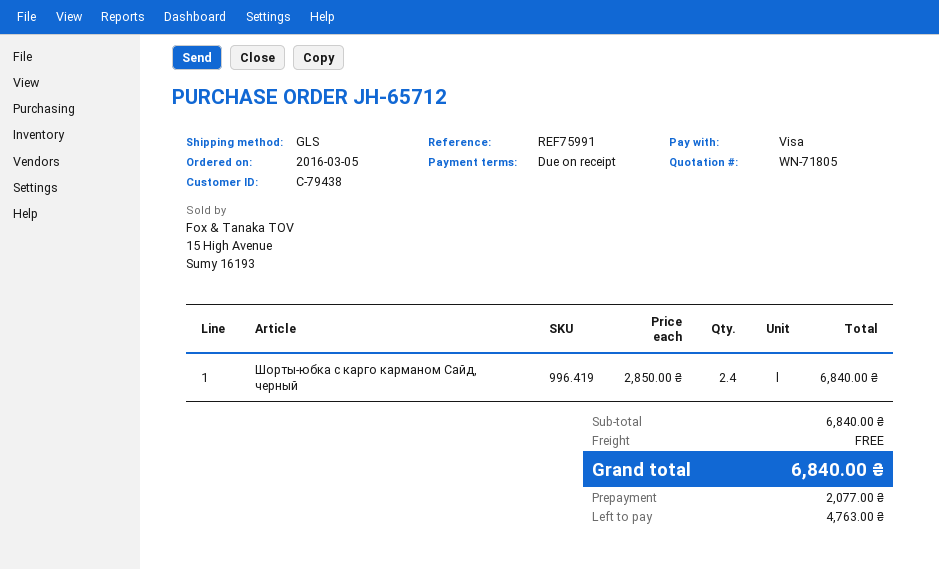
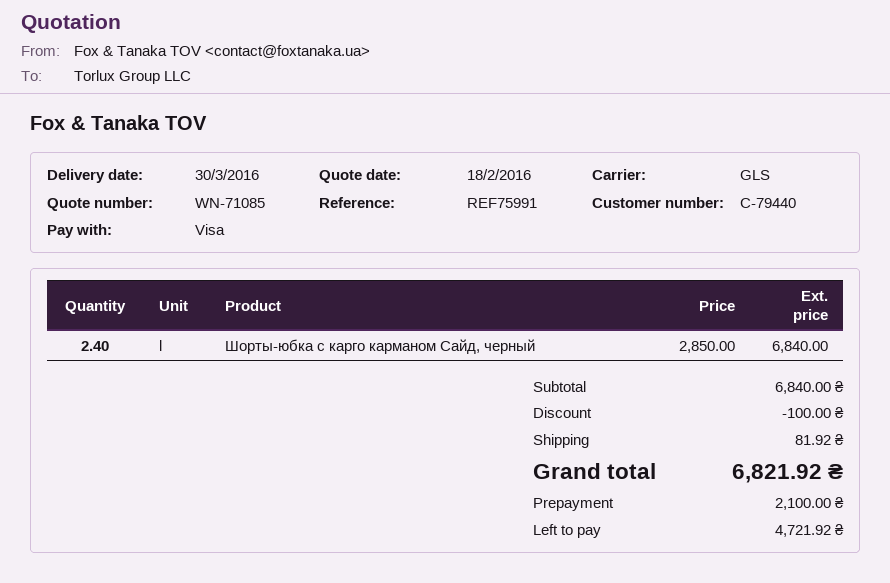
quote number: WN-71805 -> WN-71085
customer number: C-79438 -> C-79440
discount: none -> 100.00
shipping: 0.00 -> 81.92
total: 6840.00 -> 6821.92
deposit: 2077.00 -> 2100.00
balance: 4763.00 -> 4721.92

